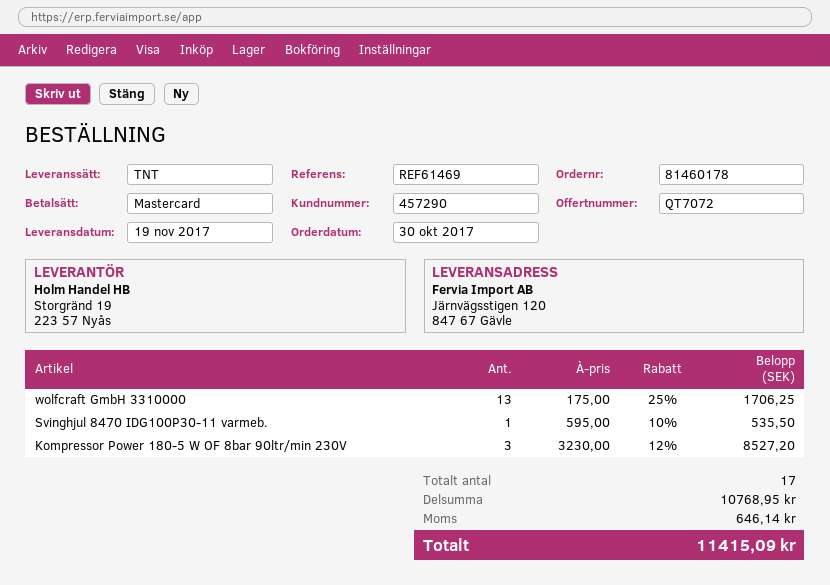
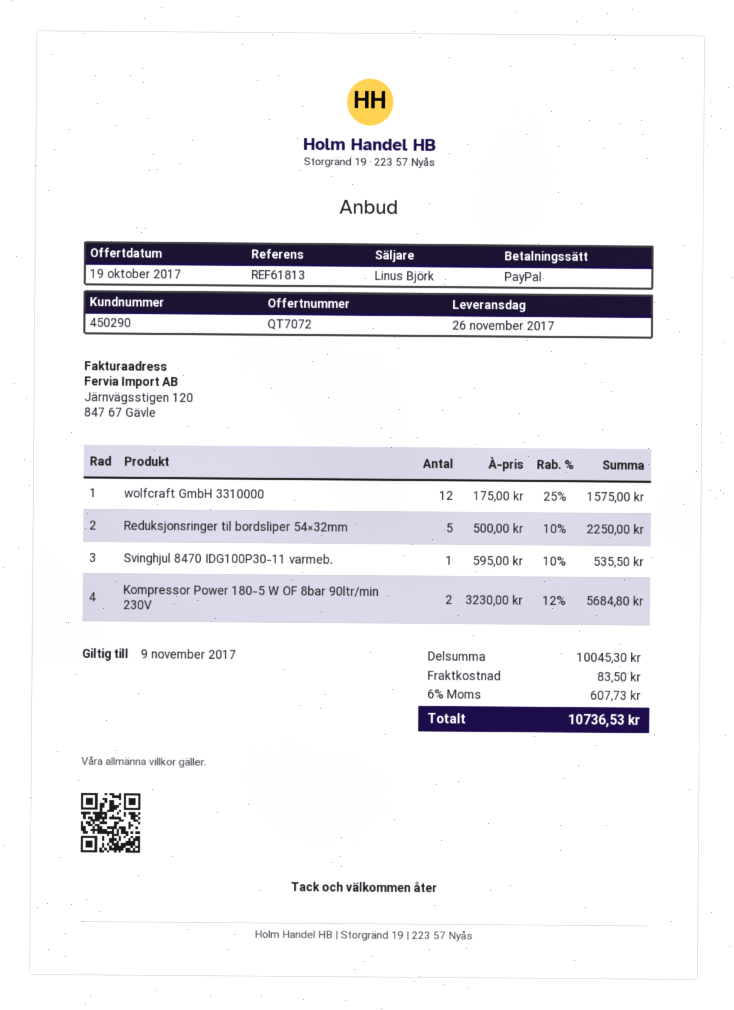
delivery date: 2017-11-19 -> 2017-11-26
customer number: 457290 -> 450290
reference: REF61469 -> REF61813
payment method: Mastercard -> PayPal
wolfcraft GmbH 3310000: 13 x 175.00 - 25% = 1706.25 -> 12 x 175.00 - 25% = 1575.00
Kompressor Power 180-5 W OF 8bar 90ltr/min 230V: 3 x 3230.00 - 12% = 8527.20 -> 2 x 3230.00 - 12% = 5684.80
Reduksjonsringer til bordsliper 54×32mm: none -> 5 x 500.00 - 10% = 2250.00
subtotal: 10768.95 -> 10045.30
shipping: none -> 83.50
tax: 646.14 -> 607.73
total: 11415.09 -> 10736.53

